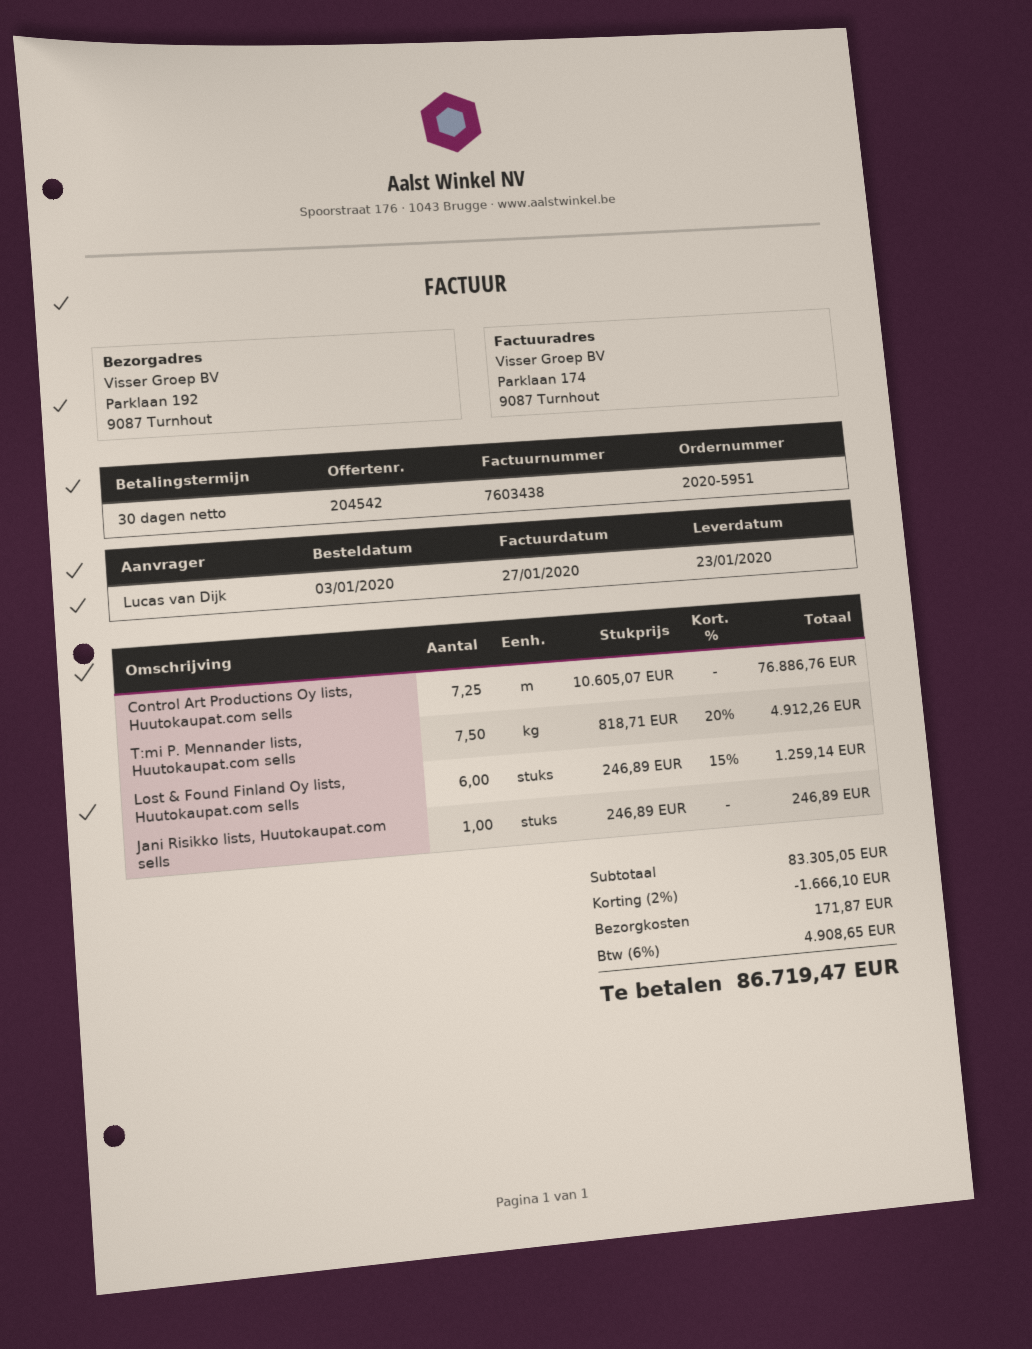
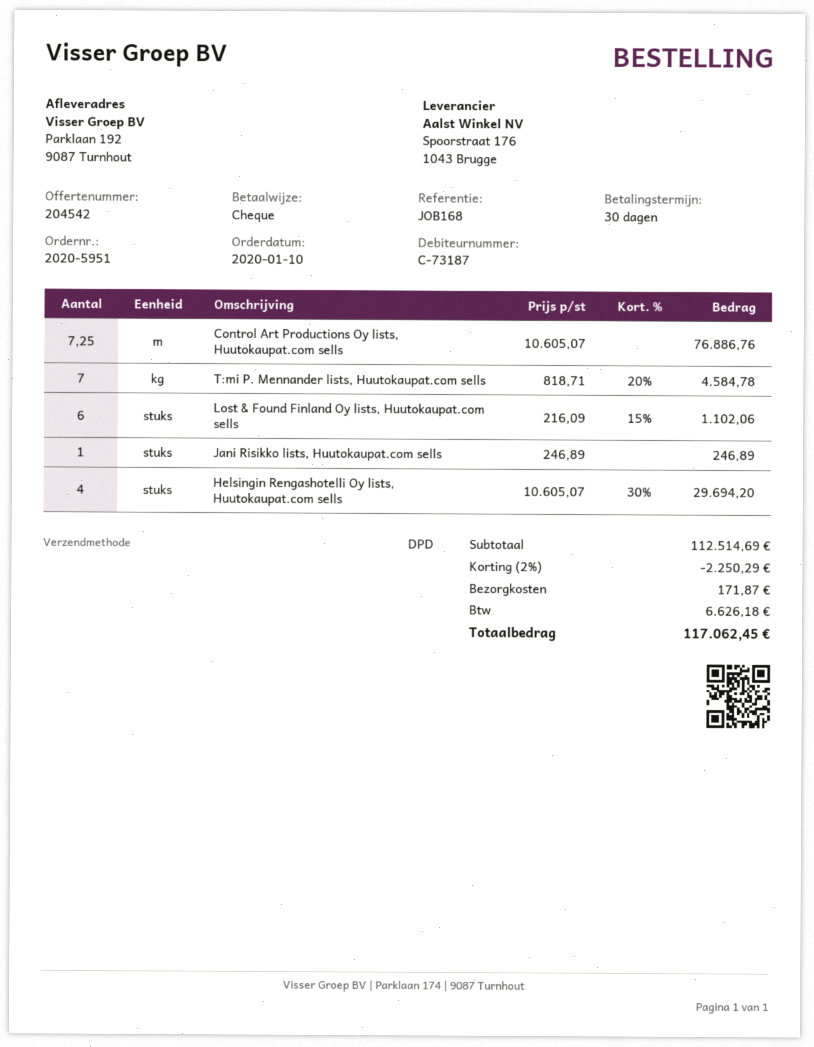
order date: 2020-01-03 -> 2020-01-10
T:mi P. Mennander lists, Huutokaupat.com sells: 7.5 x 818.71 - 20% = 4912.26 -> 7 x 818.71 - 20% = 4584.78
Lost & Found Finland Oy lists, Huutokaupat.com sells: 6 x 246.89 - 15% = 1259.14 -> 6 x 216.09 - 15% = 1102.06
Helsingin Rengashotelli Oy lists, Huutokaupat.com sells: none -> 4 x 10605.07 - 30% = 29694.20
subtotal: 83305.05 -> 112514.69
discount: 2% = 1666.10 -> 2% = 2250.29
tax: 4908.65 -> 6626.18
total: 86719.47 -> 117062.45

